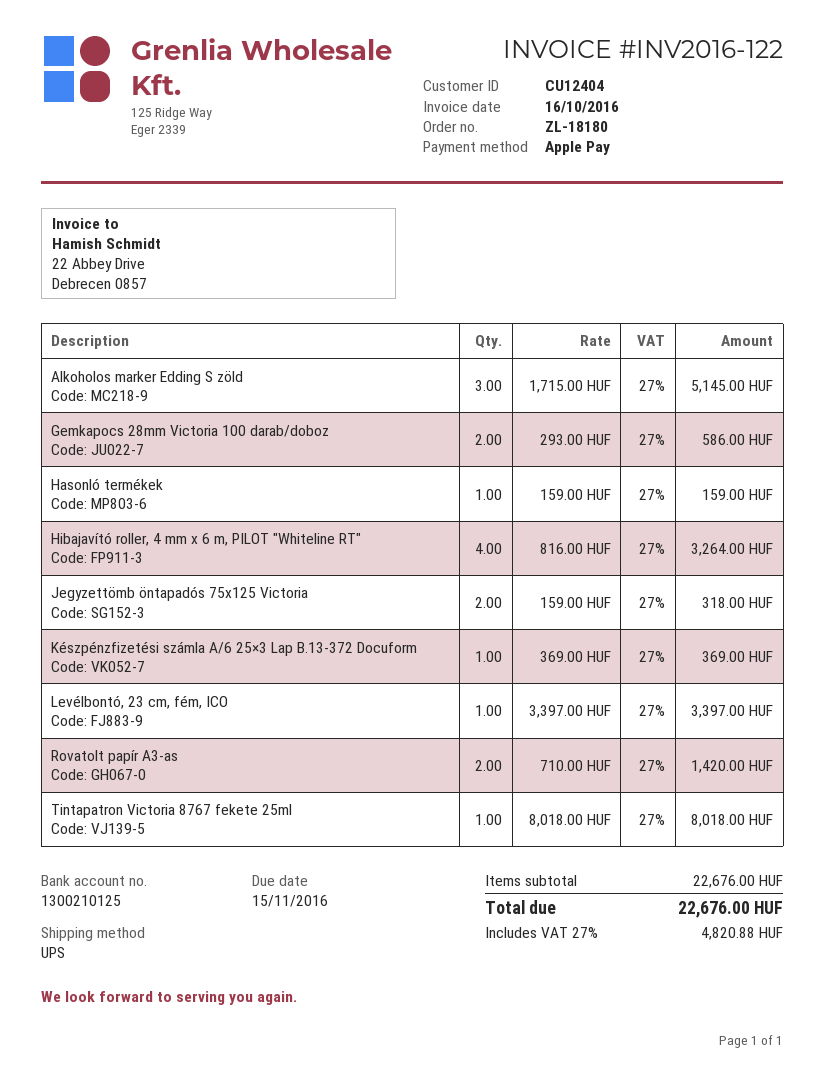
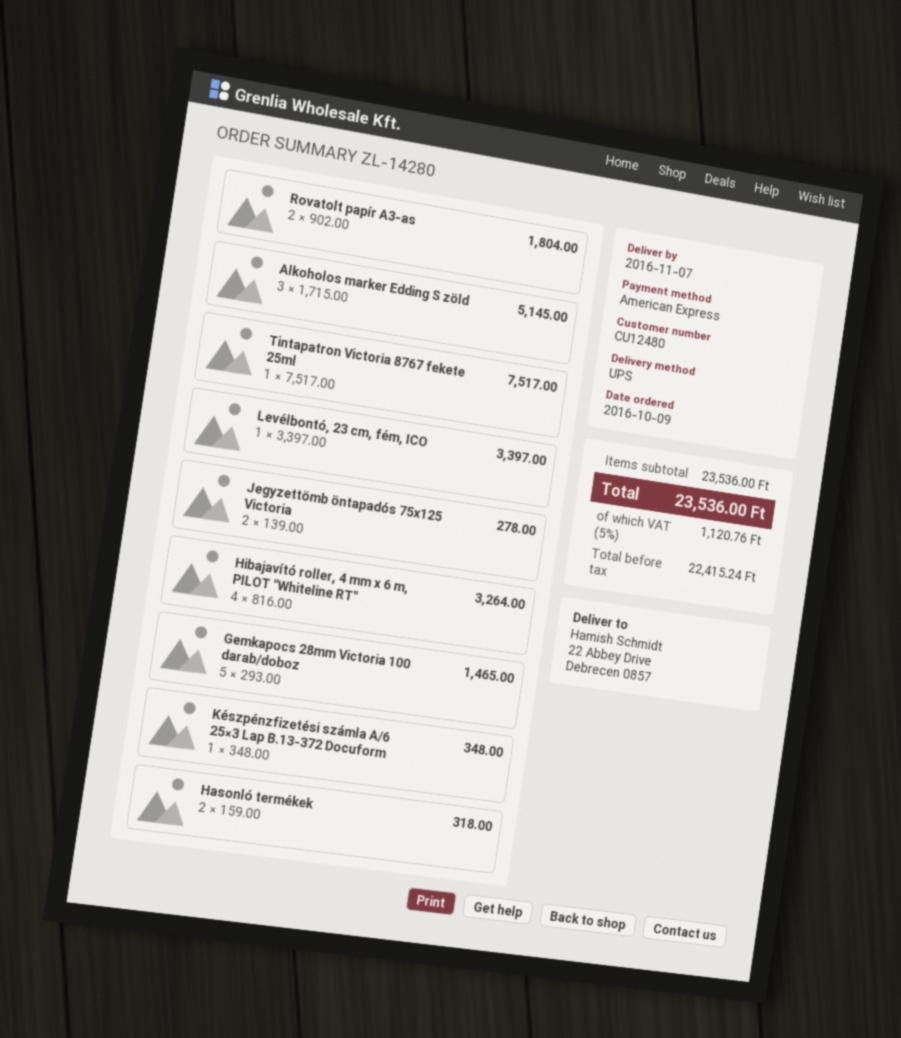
order number: ZL-18180 -> ZL-14280
customer number: CU12404 -> CU12480
payment method: Apple Pay -> American Express
Gemkapocs 28mm Victoria 100 darab/doboz: 2 x 293.00 = 586.00 -> 5 x 293.00 = 1465.00
Hasonló termékek: 1 x 159.00 = 159.00 -> 2 x 159.00 = 318.00
Jegyzettömb öntapadós 75x125 Victoria: 2 x 159.00 = 318.00 -> 2 x 139.00 = 278.00
Készpénzfizetési számla A/6 25×3 Lap B.13-372 Docuform: 1 x 369.00 = 369.00 -> 1 x 348.00 = 348.00
Rovatolt papír A3-as: 2 x 710.00 = 1420.00 -> 2 x 902.00 = 1804.00
Tintapatron Victoria 8767 fekete 25ml: 1 x 8018.00 = 8018.00 -> 1 x 7517.00 = 7517.00
subtotal: 22676.00 -> 23536.00
tax: 27% = 4820.88 -> 5% = 1120.76
total: 22676.00 -> 23536.00

